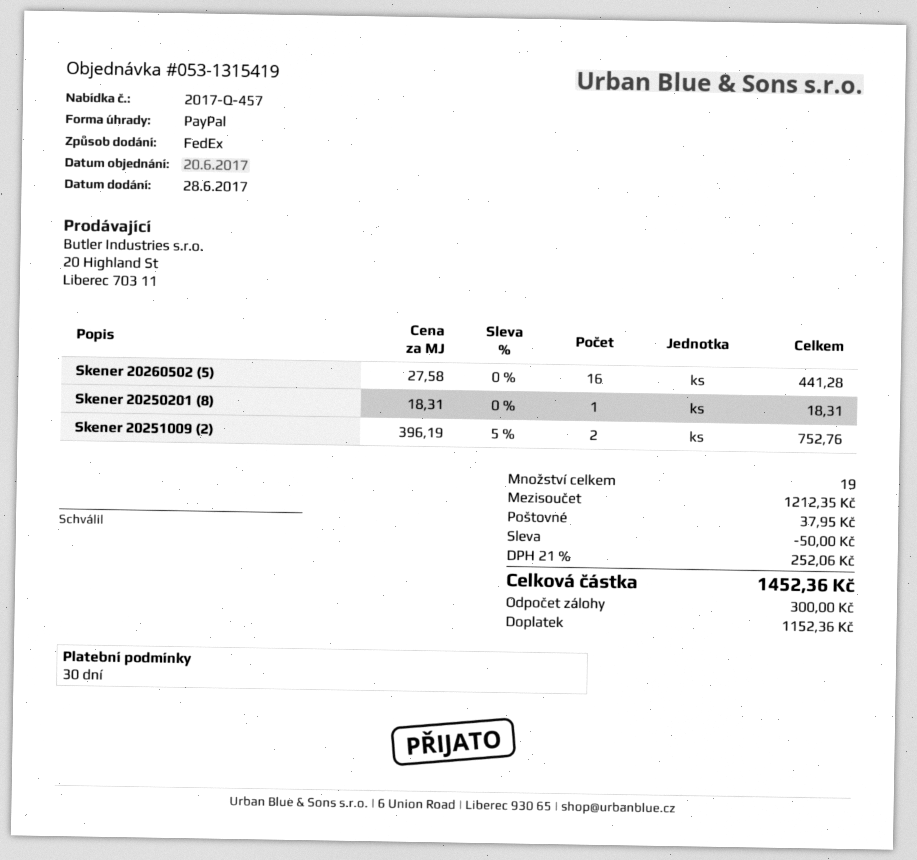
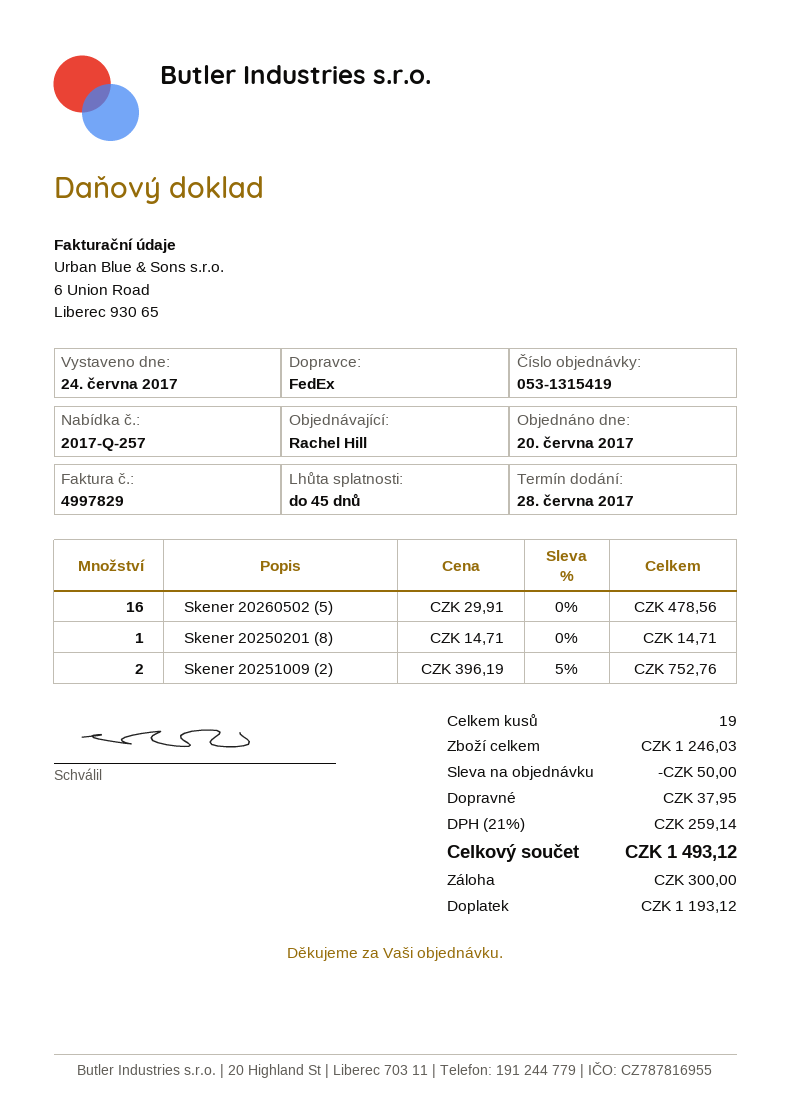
quote number: 2017-Q-457 -> 2017-Q-257
payment terms: 30 days -> 45 days
Skener 20260502 (5): 16 x 27.58 = 441.28 -> 16 x 29.91 = 478.56
Skener 20250201 (8): 1 x 18.31 = 18.31 -> 1 x 14.71 = 14.71
subtotal: 1212.35 -> 1246.03
tax: 21% = 252.06 -> 21% = 259.14
total: 1452.36 -> 1493.12
balance: 1152.36 -> 1193.12

